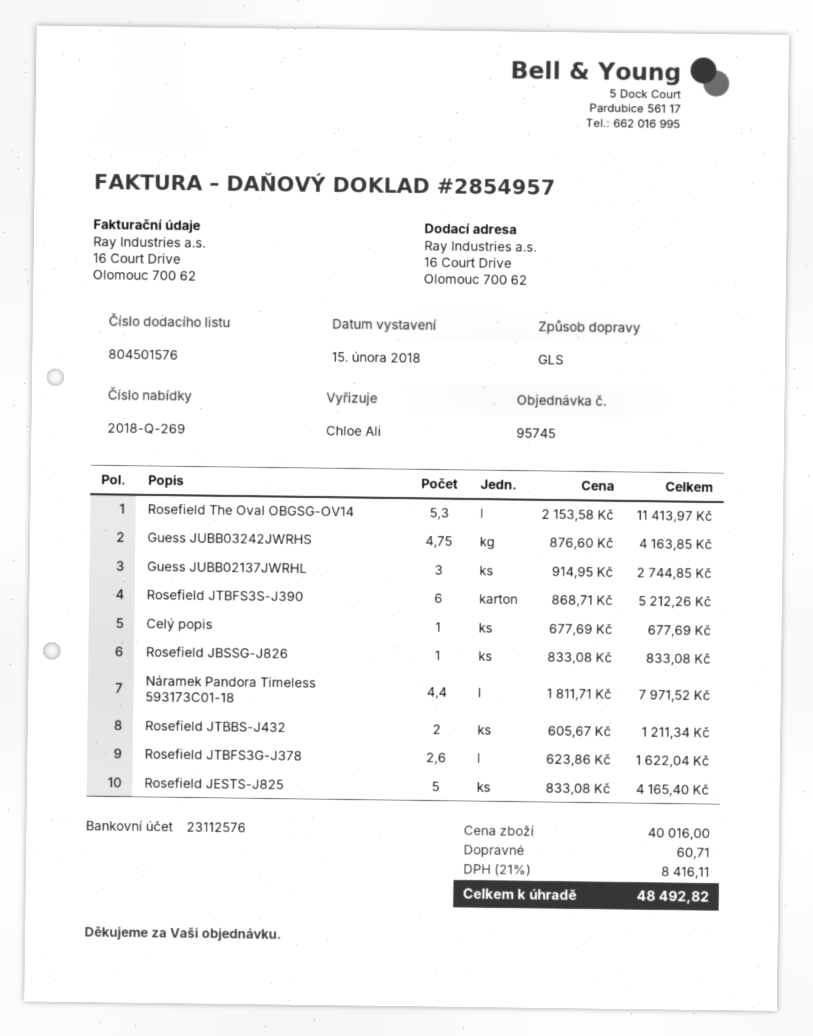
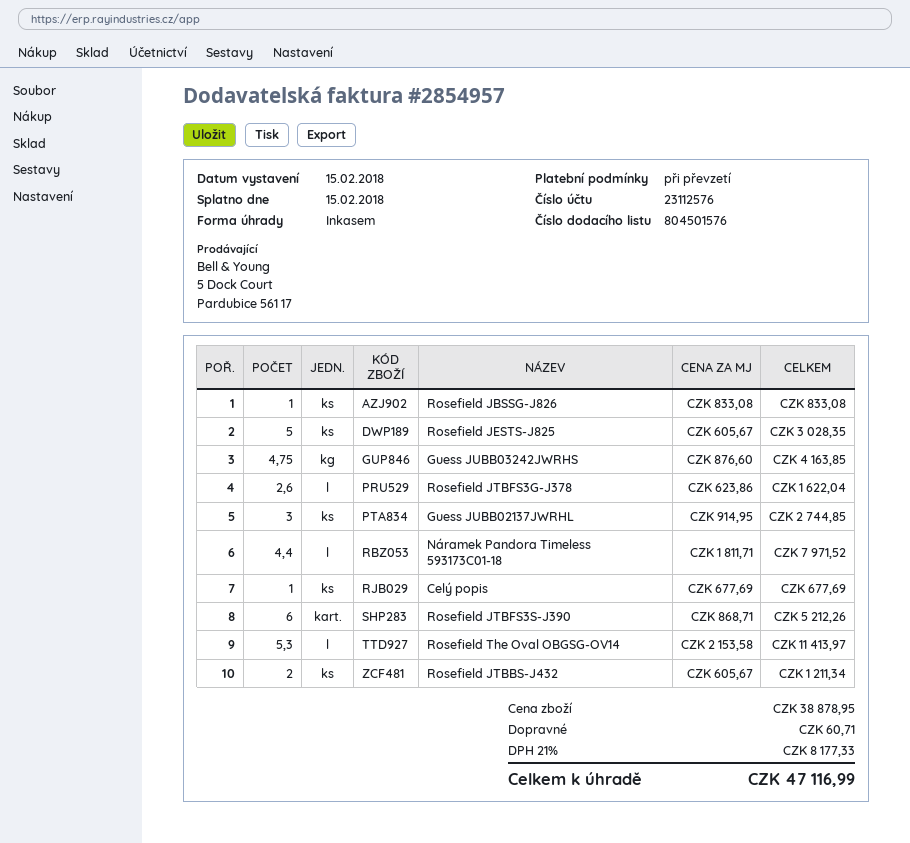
Rosefield JESTS-J825: 5 x 833.08 = 4165.40 -> 5 x 605.67 = 3028.35
subtotal: 40016.00 -> 38878.95
tax: 21% = 8416.11 -> 21% = 8177.33
total: 48492.82 -> 47116.99

